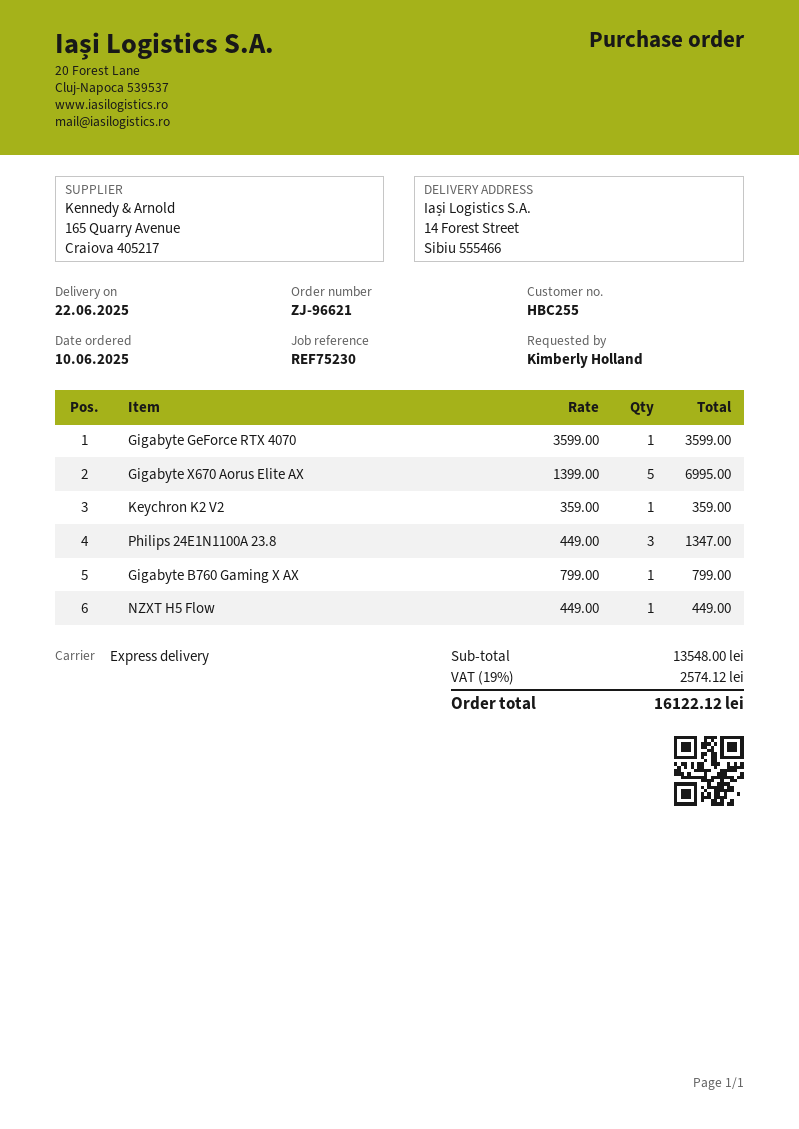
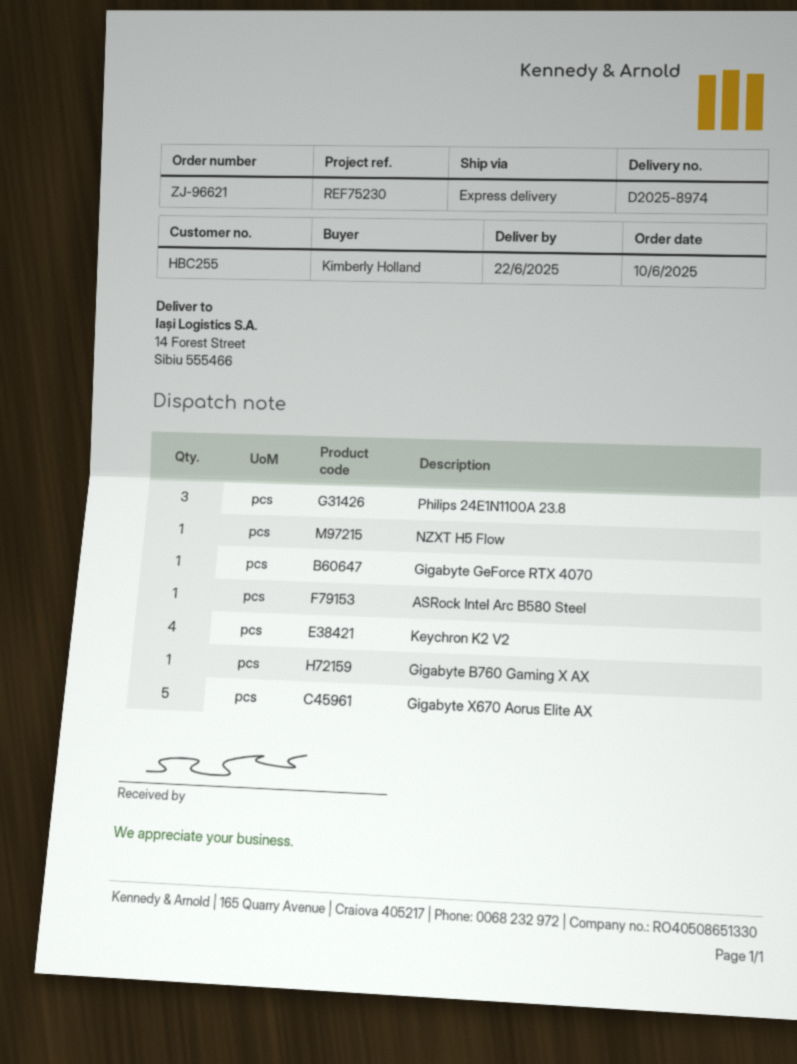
Keychron K2 V2: 1 -> 4
ASRock Intel Arc B580 Steel: none -> 1

